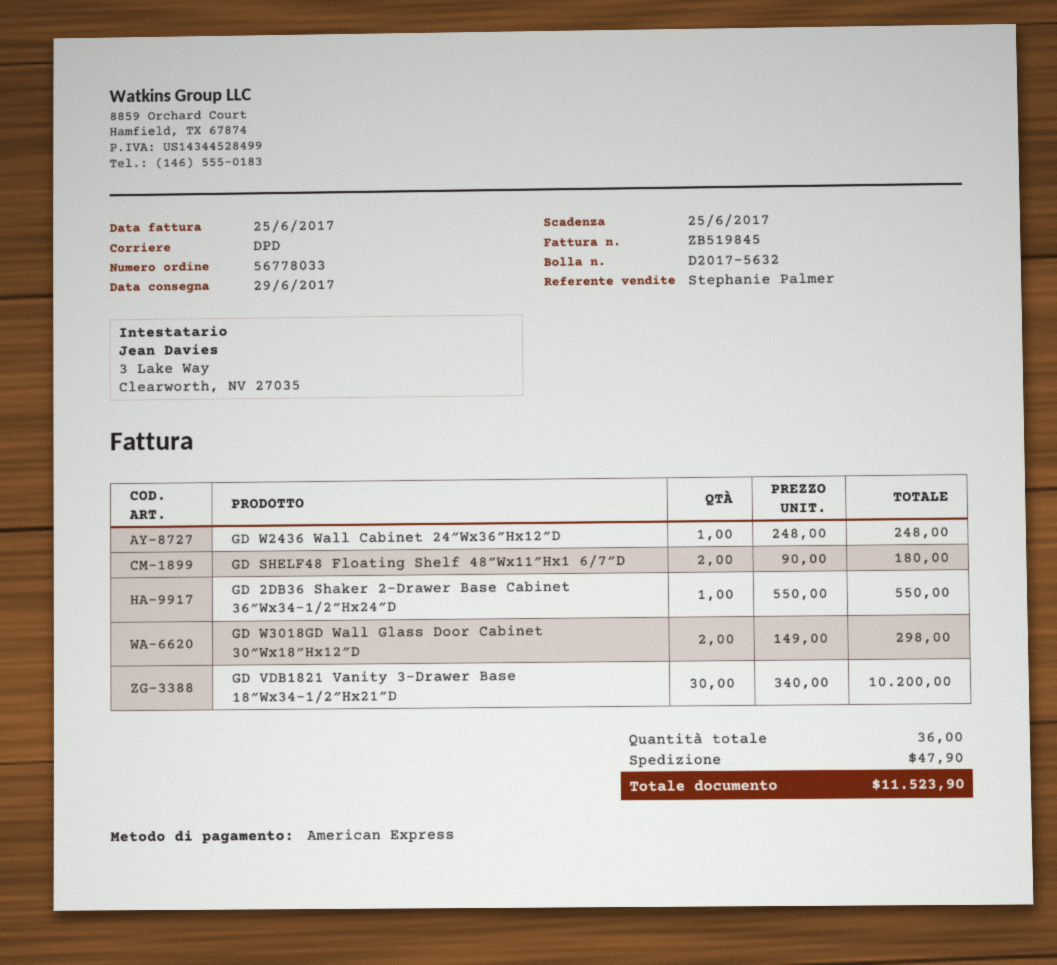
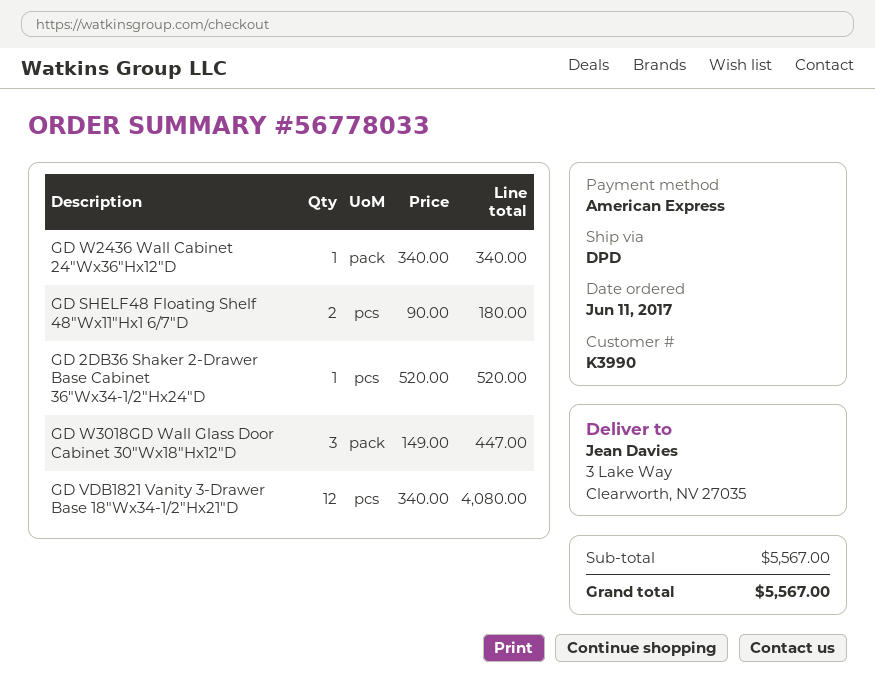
GD W2436 Wall Cabinet 24″Wx36″Hx12″D: 1 x 248.00 = 248.00 -> 1 x 340.00 = 340.00
GD 2DB36 Shaker 2-Drawer Base Cabinet 36″Wx34-1/2″Hx24″D: 1 x 550.00 = 550.00 -> 1 x 520.00 = 520.00
GD W3018GD Wall Glass Door Cabinet 30″Wx18″Hx12″D: 2 x 149.00 = 298.00 -> 3 x 149.00 = 447.00
GD VDB1821 Vanity 3-Drawer Base 18″Wx34-1/2″Hx21″D: 30 x 340.00 = 10200.00 -> 12 x 340.00 = 4080.00
shipping: 47.90 -> none
total: 11523.90 -> 5567.00

